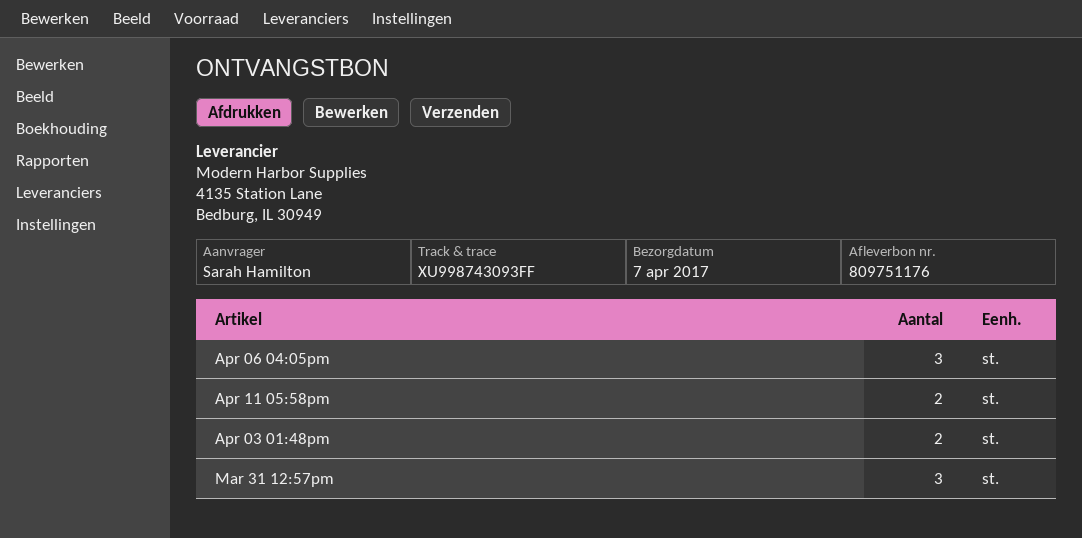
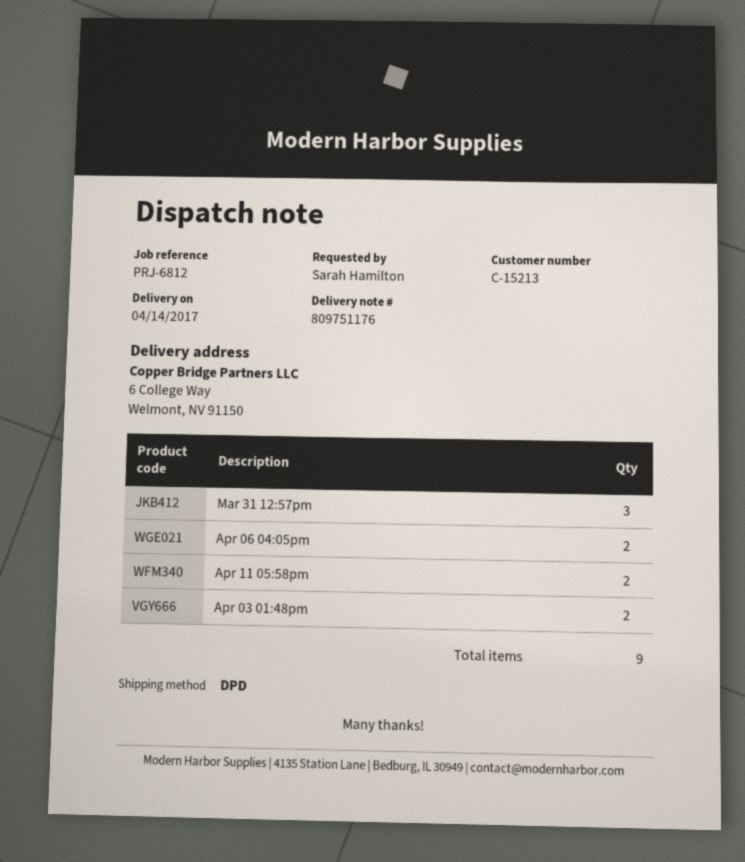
delivery date: 2017-04-07 -> 2017-04-14
Apr 06 04:05pm: 3 -> 2

